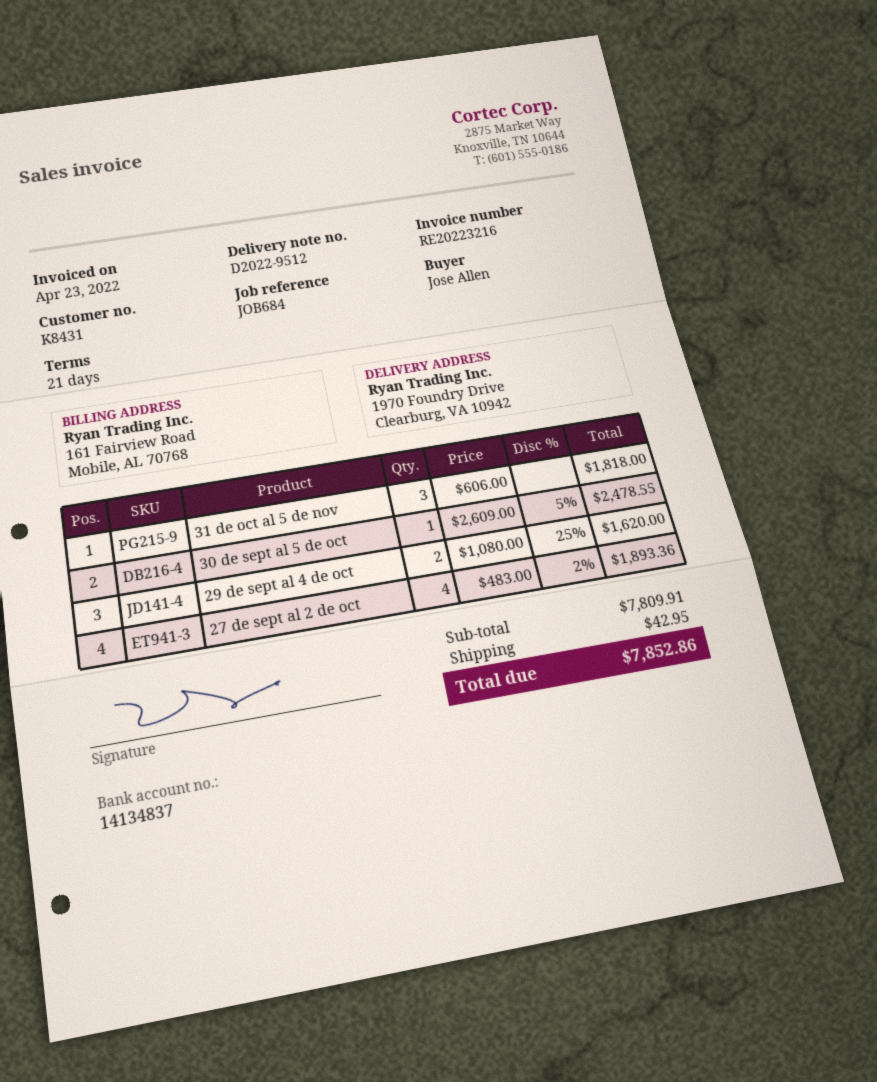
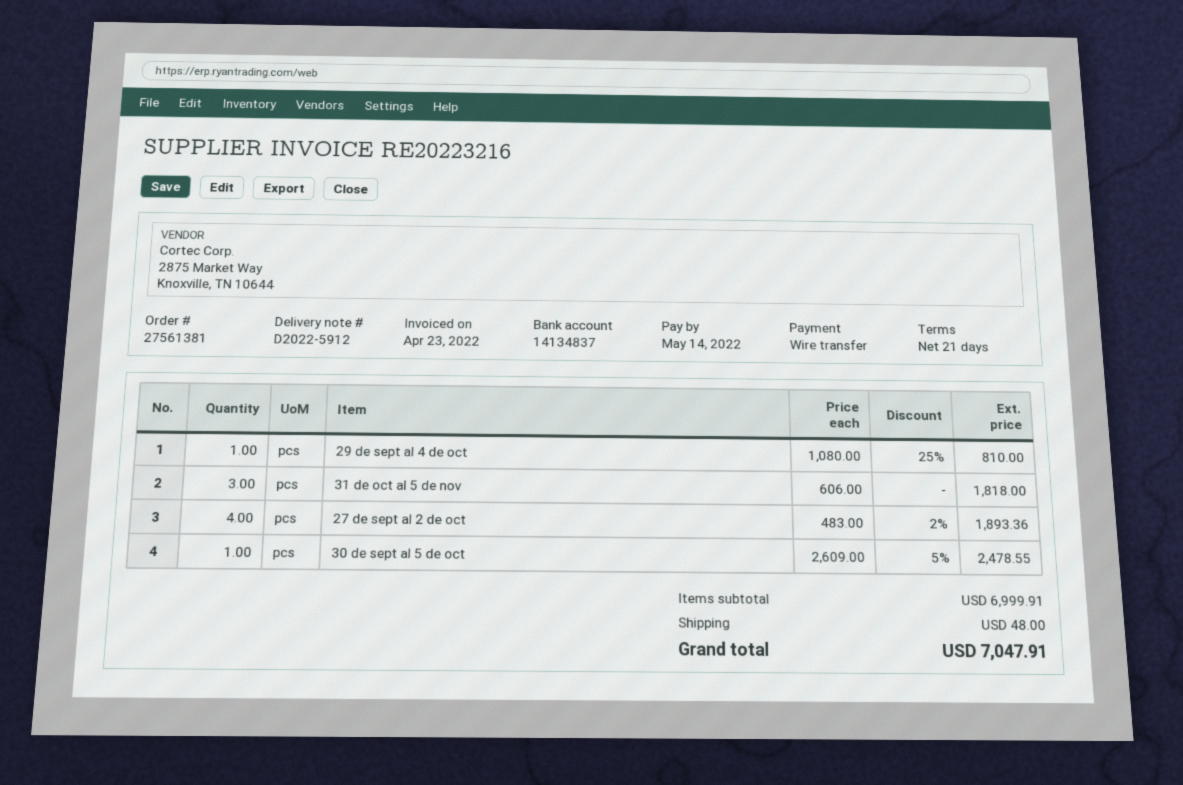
delivery note number: D2022-9512 -> D2022-5912
29 de sept al 4 de oct: 2 x 1080.00 - 25% = 1620.00 -> 1 x 1080.00 - 25% = 810.00
subtotal: 7809.91 -> 6999.91
shipping: 42.95 -> 48.00
total: 7852.86 -> 7047.91

